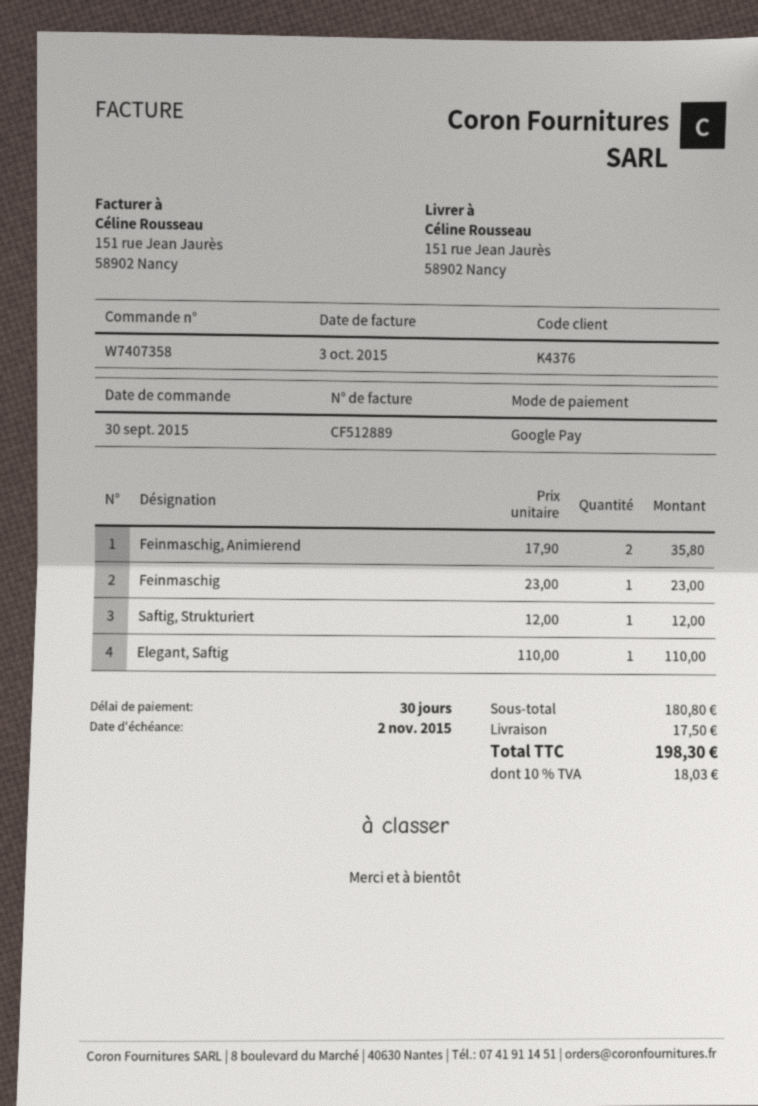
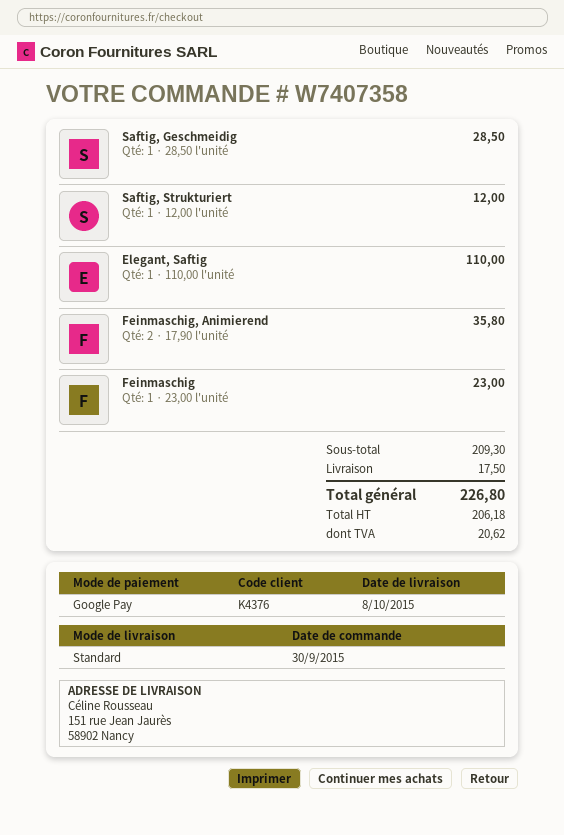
Saftig, Geschmeidig: none -> 1 x 28.50 = 28.50
subtotal: 180.80 -> 209.30
tax: 18.03 -> 20.62
total: 198.30 -> 226.80

